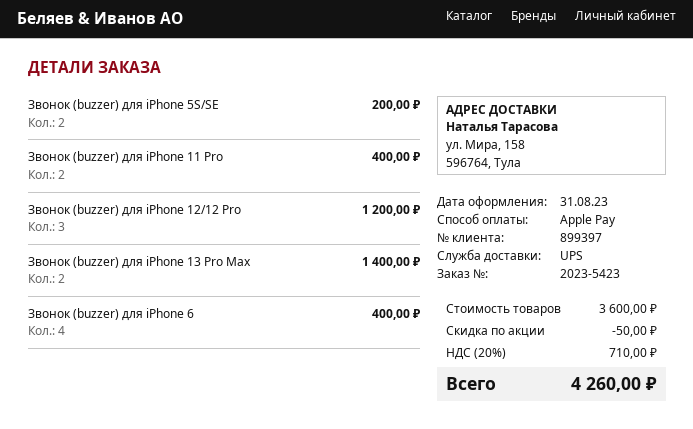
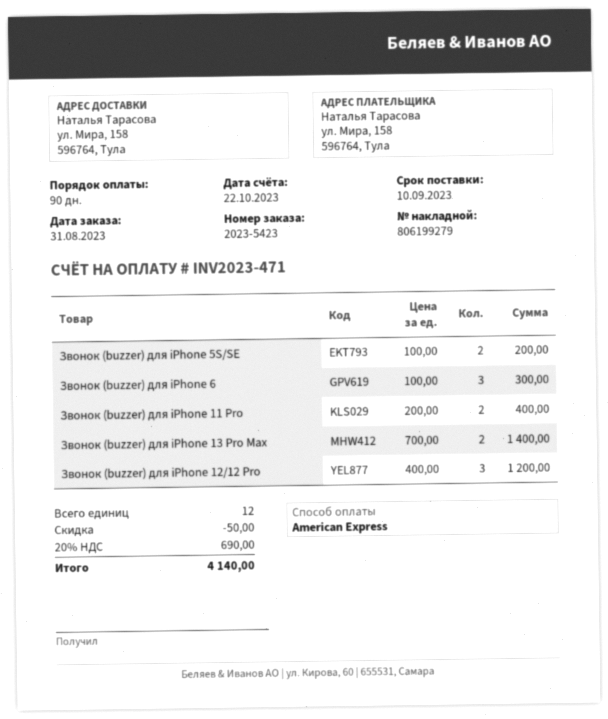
payment method: Apple Pay -> American Express
Звонок (buzzer) для iPhone 6: 4 for 400.00 -> 3 for 300.00
tax: 20% = 710.00 -> 20% = 690.00
total: 4260.00 -> 4140.00

